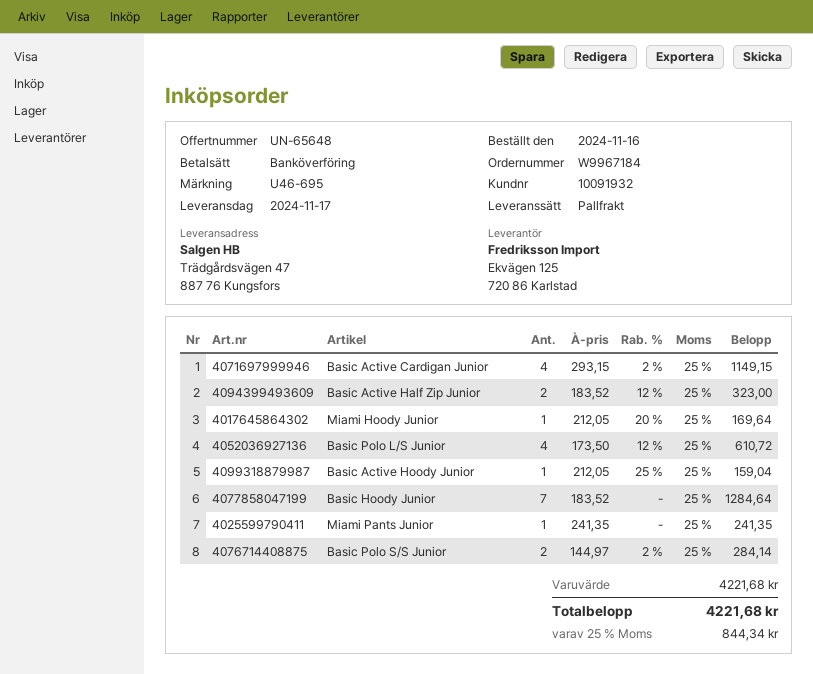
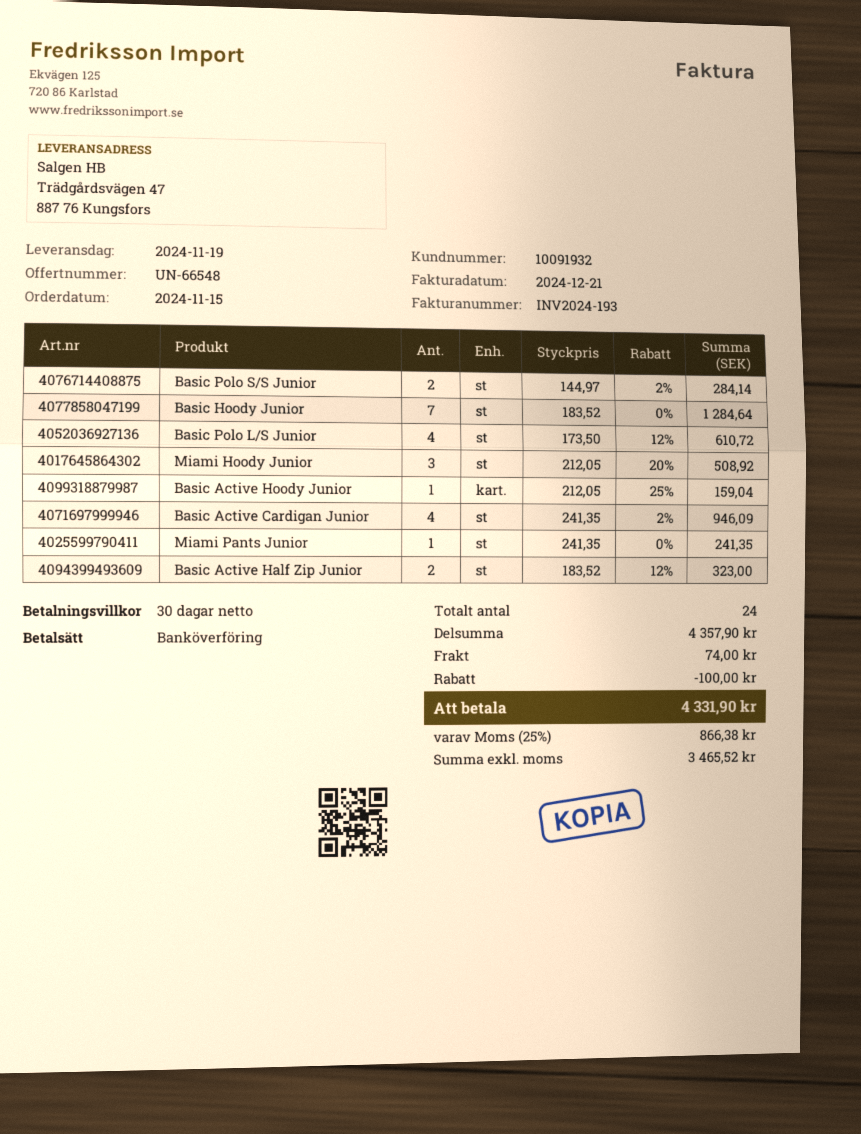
quote number: UN-65648 -> UN-66548
order date: 2024-11-16 -> 2024-11-15
delivery date: 2024-11-17 -> 2024-11-19
Basic Active Cardigan Junior: 4 x 293.15 - 2% = 1149.15 -> 4 x 241.35 - 2% = 946.09
Miami Hoody Junior: 1 x 212.05 - 20% = 169.64 -> 3 x 212.05 - 20% = 508.92
subtotal: 4221.68 -> 4357.90
discount: none -> 100.00
shipping: none -> 74.00
tax: 25% = 844.34 -> 25% = 866.38
total: 4221.68 -> 4331.90

